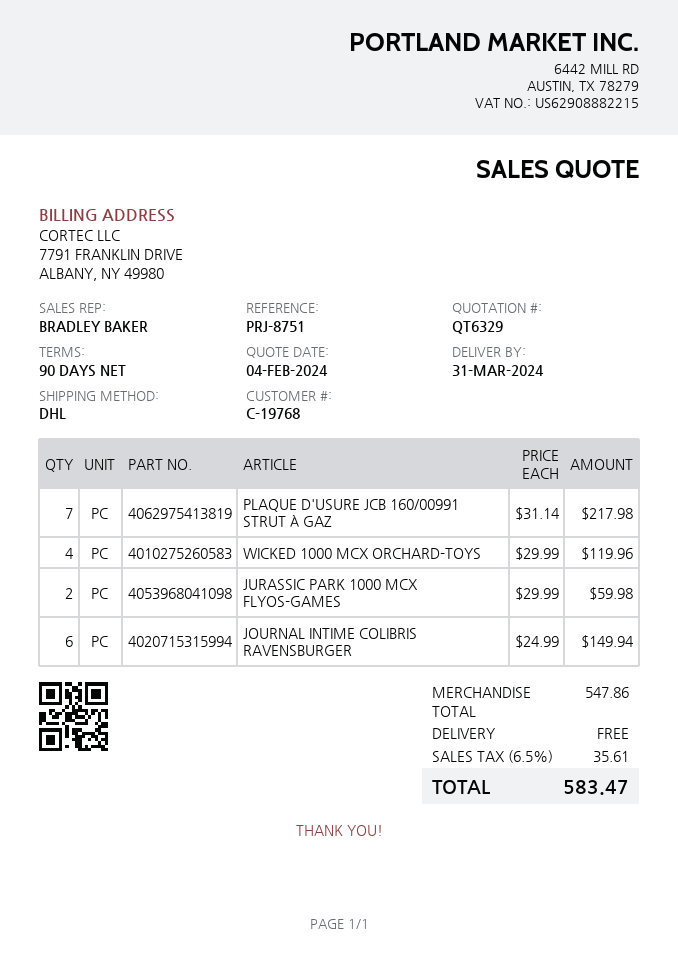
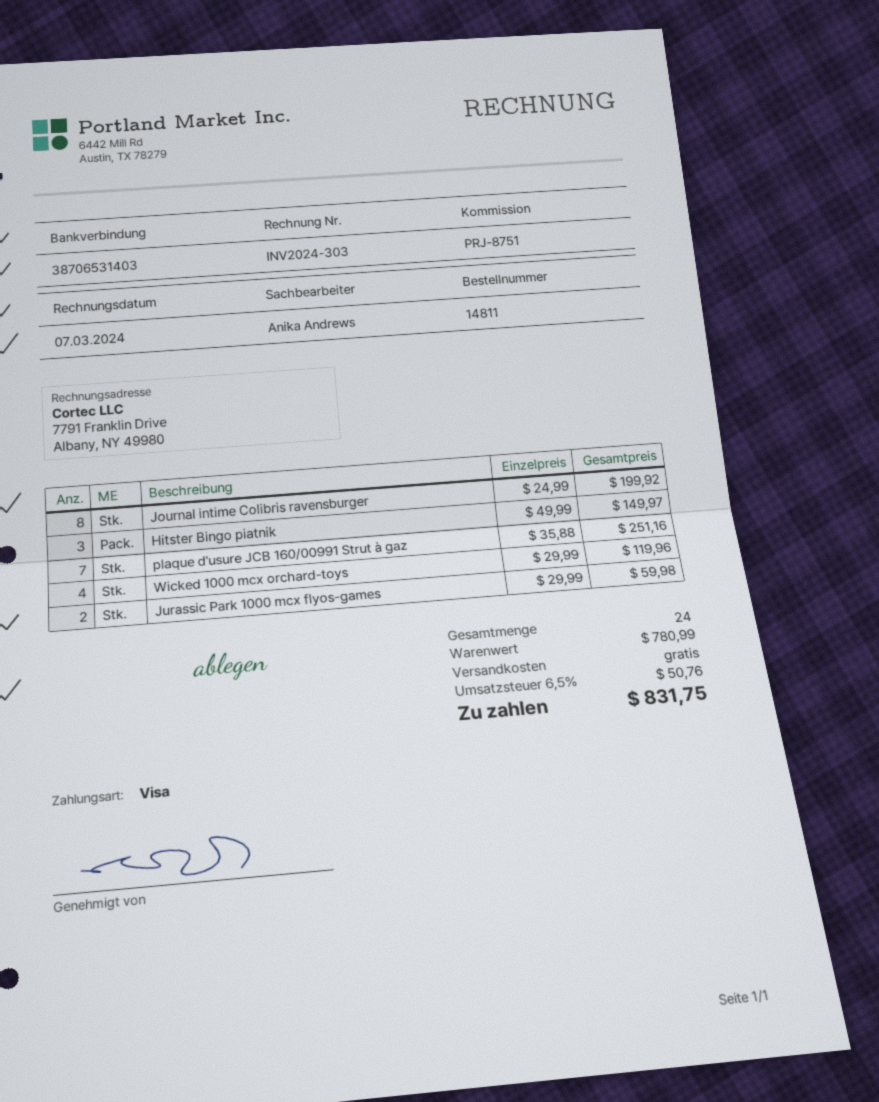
sales rep: BRADLEY BAKER -> Anika Andrews
PLAQUE D'USURE JCB 160/00991 STRUT À GAZ: 7 x 31.14 = 217.98 -> 7 x 35.88 = 251.16
JOURNAL INTIME COLIBRIS RAVENSBURGER: 6 x 24.99 = 149.94 -> 8 x 24.99 = 199.92
Hitster Bingo piatnik: none -> 3 x 49.99 = 149.97
subtotal: 547.86 -> 780.99
tax: 6.5% = 35.61 -> 6.5% = 50.76
total: 583.47 -> 831.75

